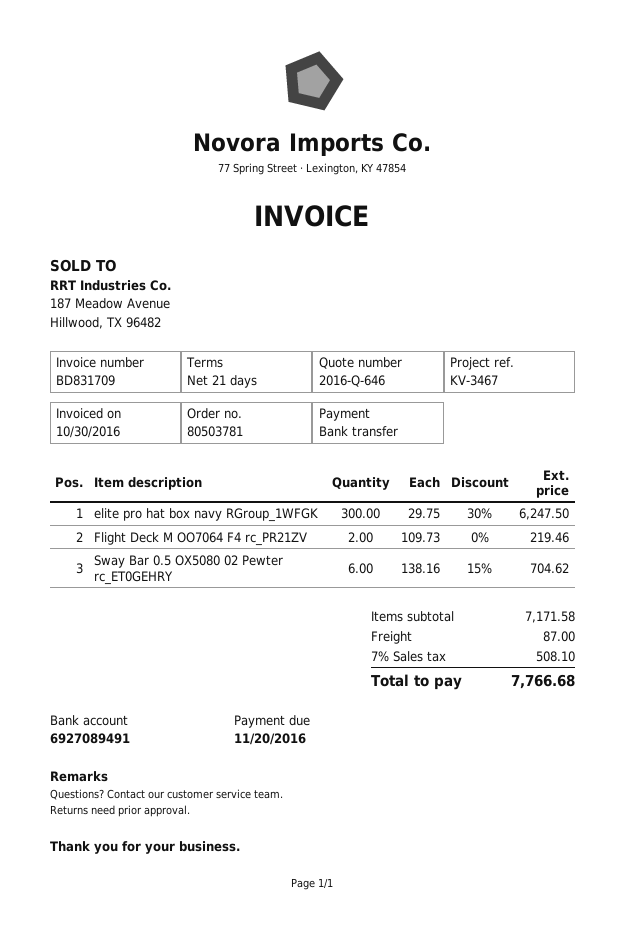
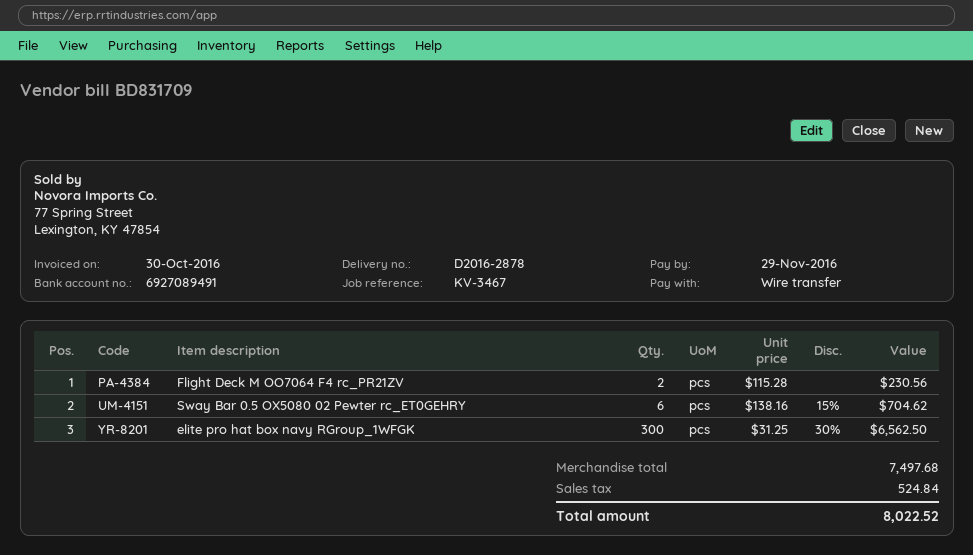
due date: 2016-11-20 -> 2016-11-29
elite pro hat box navy RGroup_1WFGK: 300 x 29.75 - 30% = 6247.50 -> 300 x 31.25 - 30% = 6562.50
Flight Deck M OO7064 F4 rc_PR21ZV: 2 x 109.73 = 219.46 -> 2 x 115.28 = 230.56
subtotal: 7171.58 -> 7497.68
shipping: 87.00 -> none
tax: 508.10 -> 524.84
total: 7766.68 -> 8022.52

